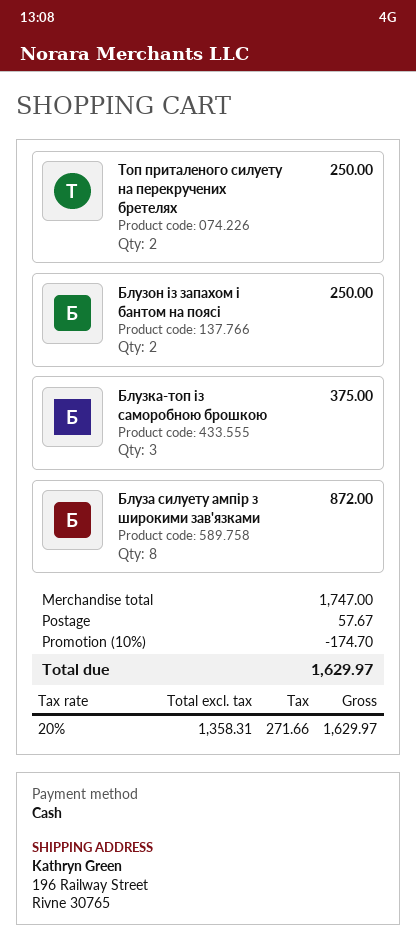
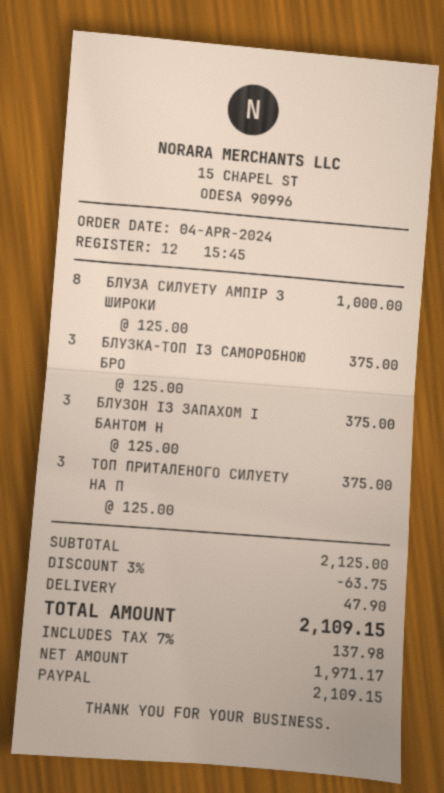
payment method: cash -> PayPal
Топ приталеного силуету на перекручених бретелях: 2 for 250.00 -> 3 for 375.00
Блузон із запахом і бантом на поясі: 2 for 250.00 -> 3 for 375.00
Блуза силуету ампір з широкими зав'язками: 8 for 872.00 -> 8 for 1000.00
subtotal: 1747.00 -> 2125.00
discount: 10% = 174.70 -> 3% = 63.75
shipping: 57.67 -> 47.90
net: 1358.31 -> 1971.17
tax: 20% = 271.66 -> 7% = 137.98
total: 1629.97 -> 2109.15

